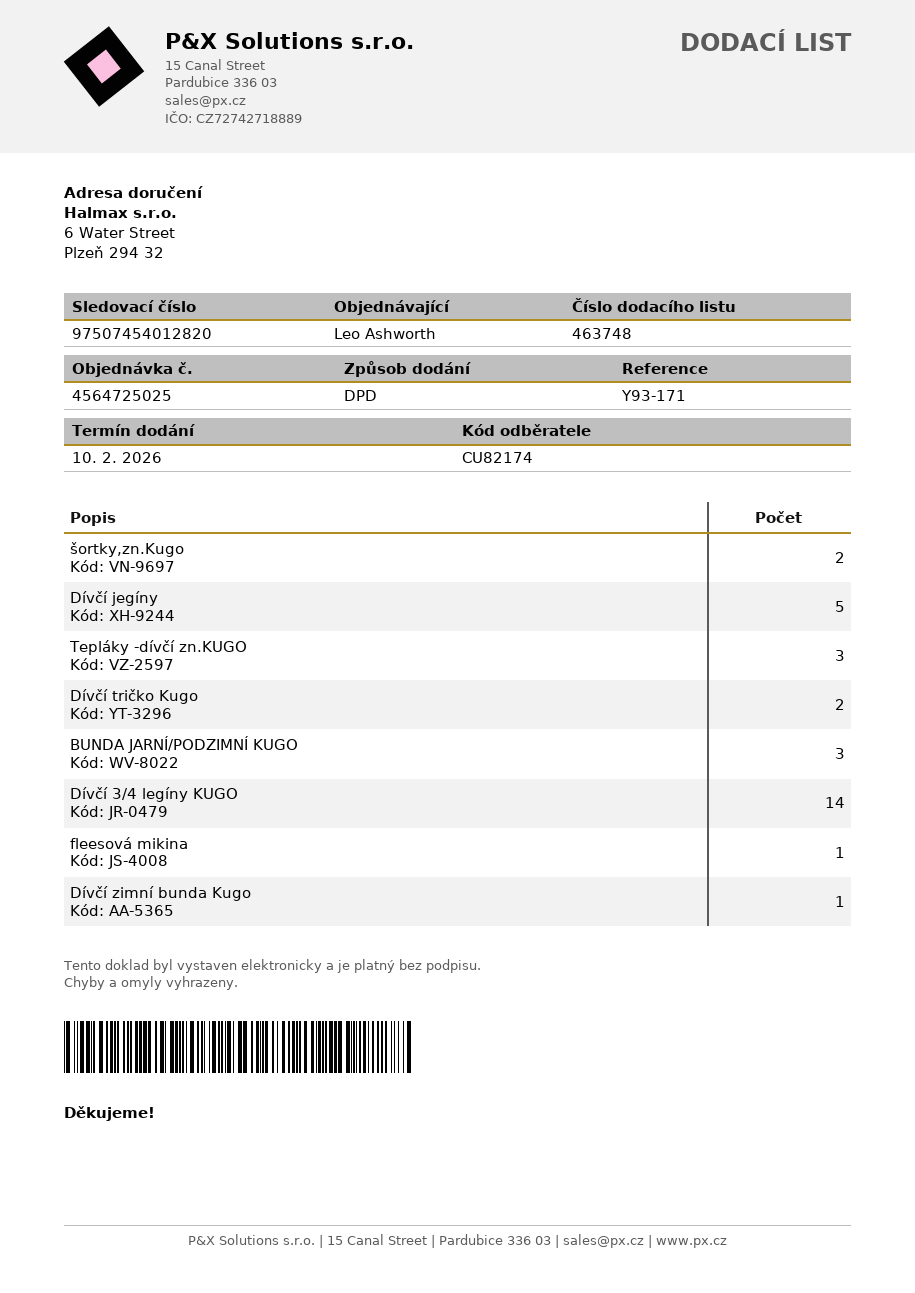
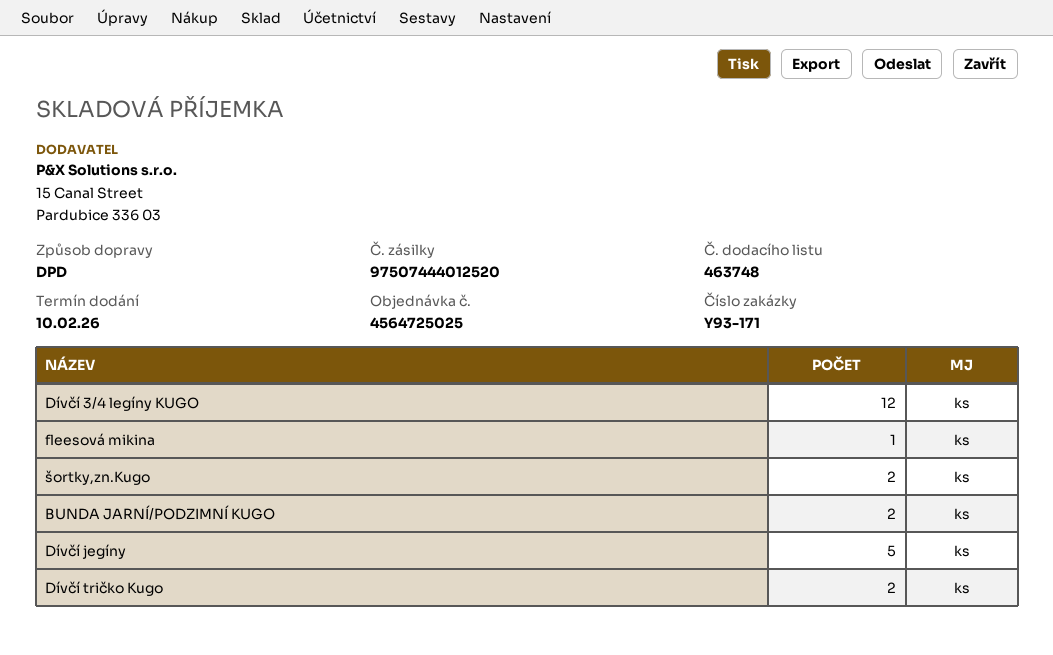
tracking number: 97507454012820 -> 97507444012520
Tepláky -dívčí zn.KUGO: 3 -> none
BUNDA JARNÍ/PODZIMNÍ KUGO: 3 -> 2
Dívčí 3/4 legíny KUGO: 14 -> 12
Dívčí zimní bunda Kugo: 1 -> none

